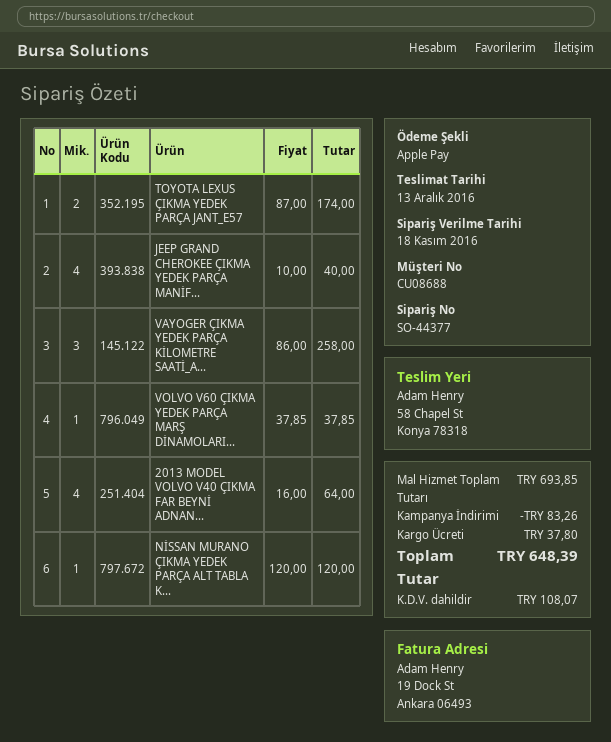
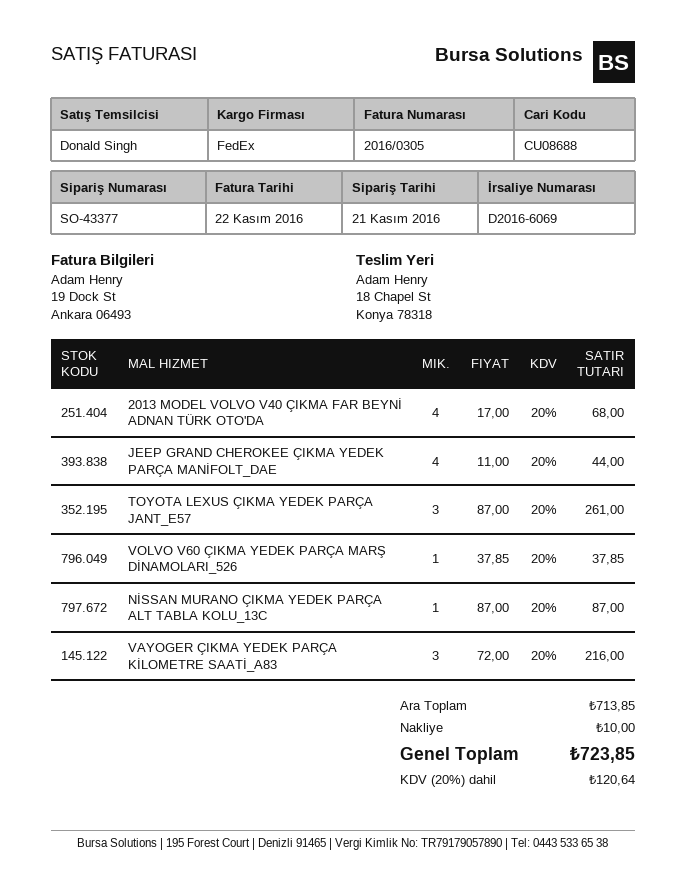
order number: SO-44377 -> SO-43377
order date: 2016-11-18 -> 2016-11-21
ship to: 58 Chapel St, Konya 78318 -> 18 Chapel St, Konya 78318
TOYOTA LEXUS ÇIKMA YEDEK PARÇA JANT_E57: 2 x 87.00 = 174.00 -> 3 x 87.00 = 261.00
JEEP GRAND CHEROKEE ÇIKMA YEDEK PARÇA MANİF...: 4 x 10.00 = 40.00 -> 4 x 11.00 = 44.00
VAYOGER ÇIKMA YEDEK PARÇA KİLOMETRE SAATİ_A...: 3 x 86.00 = 258.00 -> 3 x 72.00 = 216.00
2013 MODEL VOLVO V40 ÇIKMA FAR BEYNİ ADNAN...: 4 x 16.00 = 64.00 -> 4 x 17.00 = 68.00
NİSSAN MURANO ÇIKMA YEDEK PARÇA ALT TABLA K...: 1 x 120.00 = 120.00 -> 1 x 87.00 = 87.00
subtotal: 693.85 -> 713.85
discount: 83.26 -> none
shipping: 37.80 -> 10.00
tax: 108.07 -> 120.64
total: 648.39 -> 723.85

